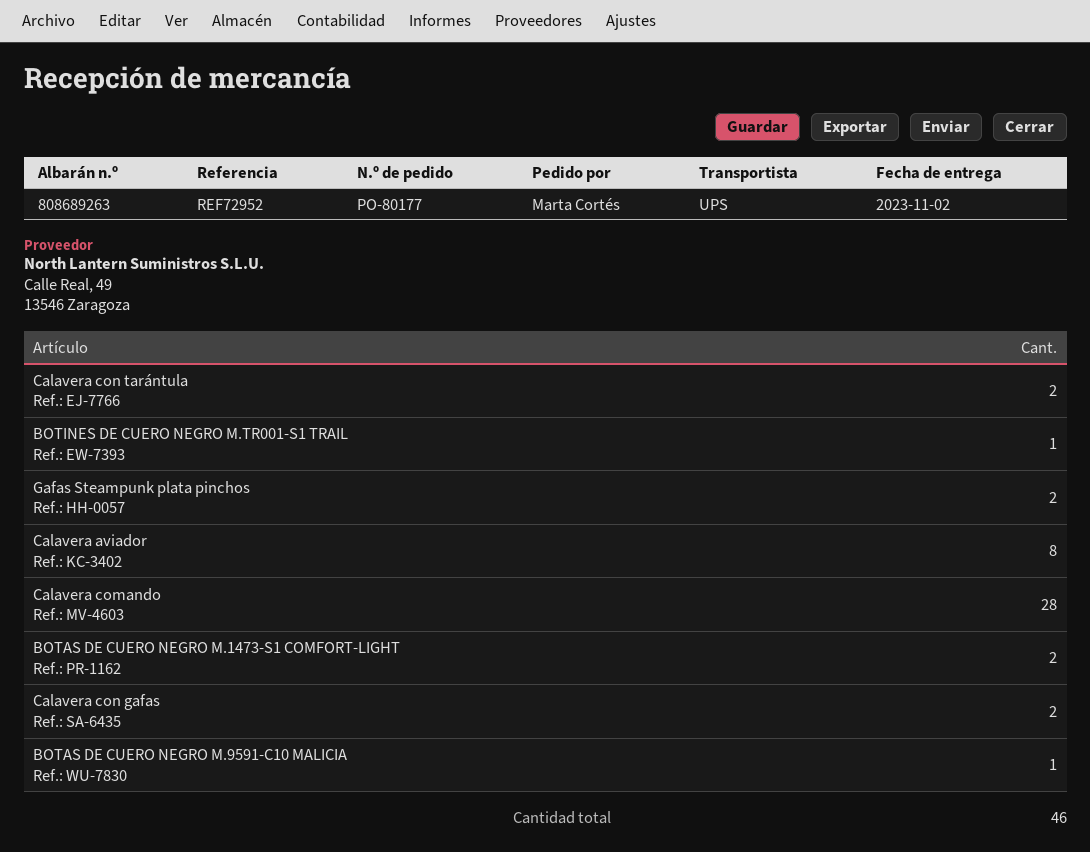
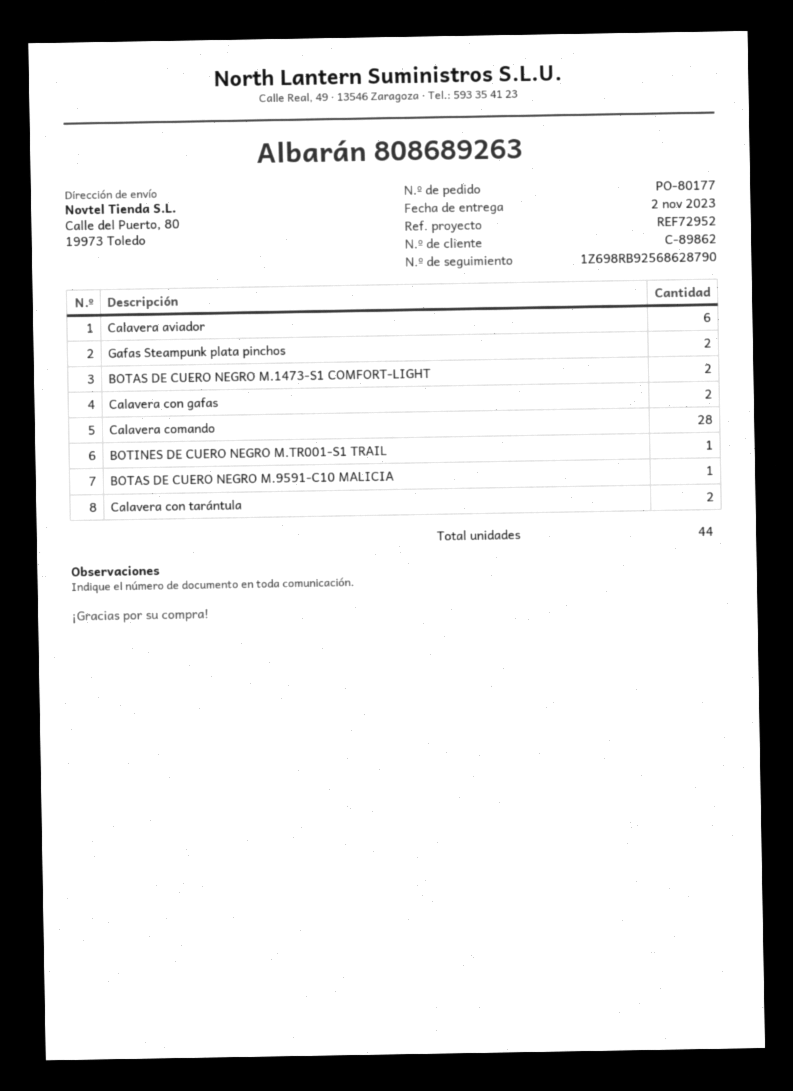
Calavera aviador: 8 -> 6
total quantity: 46 -> 44

